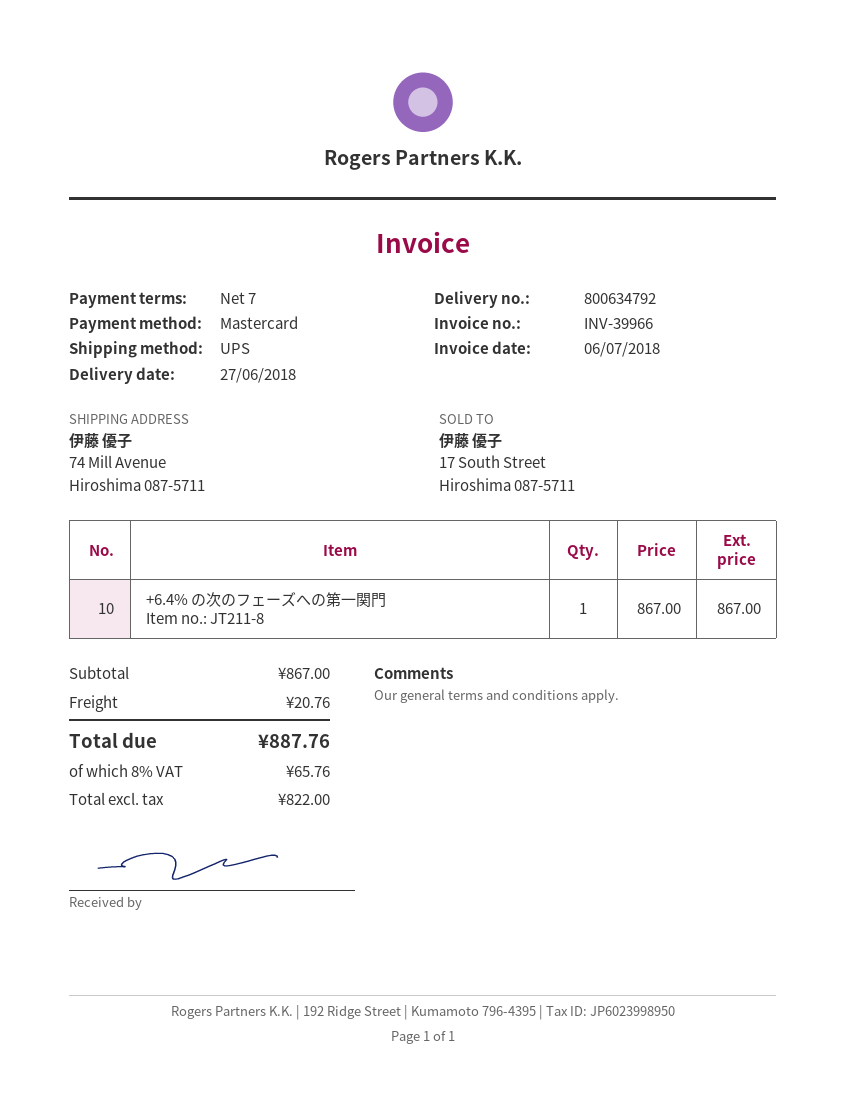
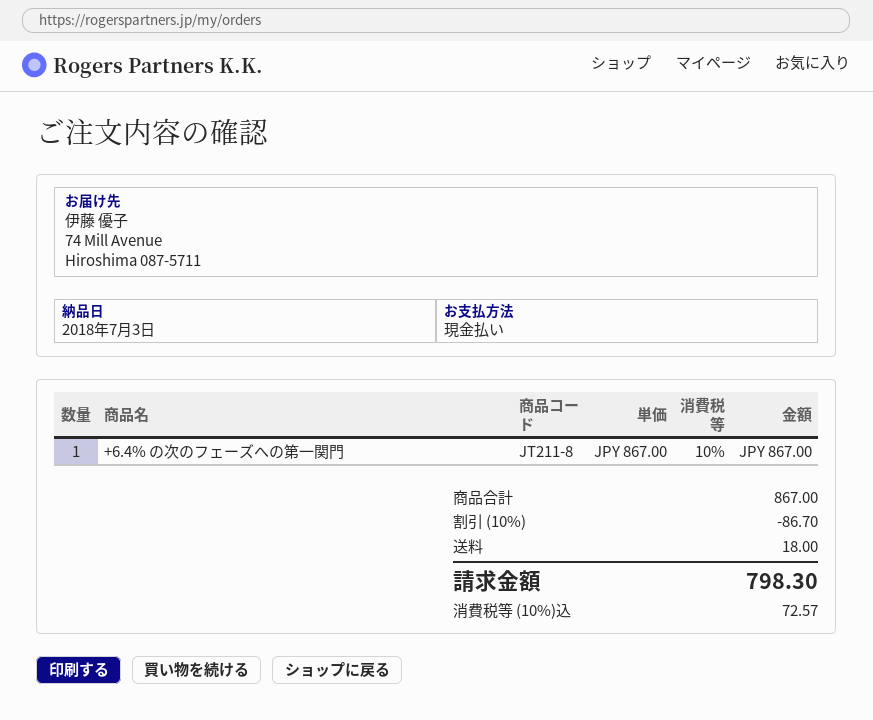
delivery date: 2018-06-27 -> 2018-07-03
payment method: Mastercard -> cash
discount: none -> 10% = 86.70
shipping: 20.76 -> 18.00
tax: 8% = 65.76 -> 10% = 72.57
total: 887.76 -> 798.30

